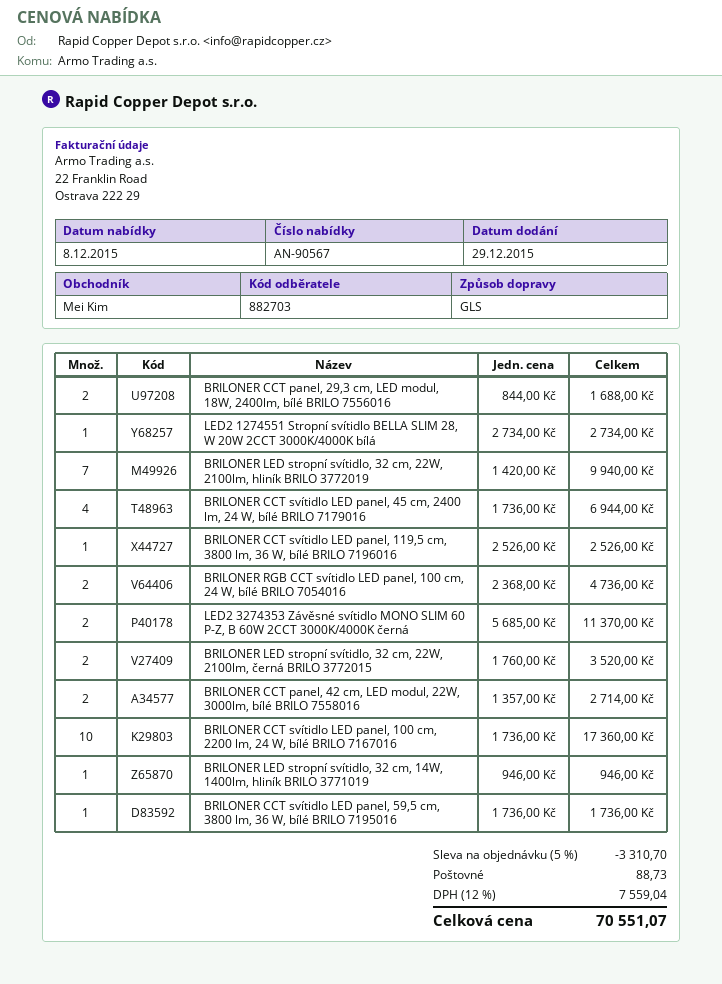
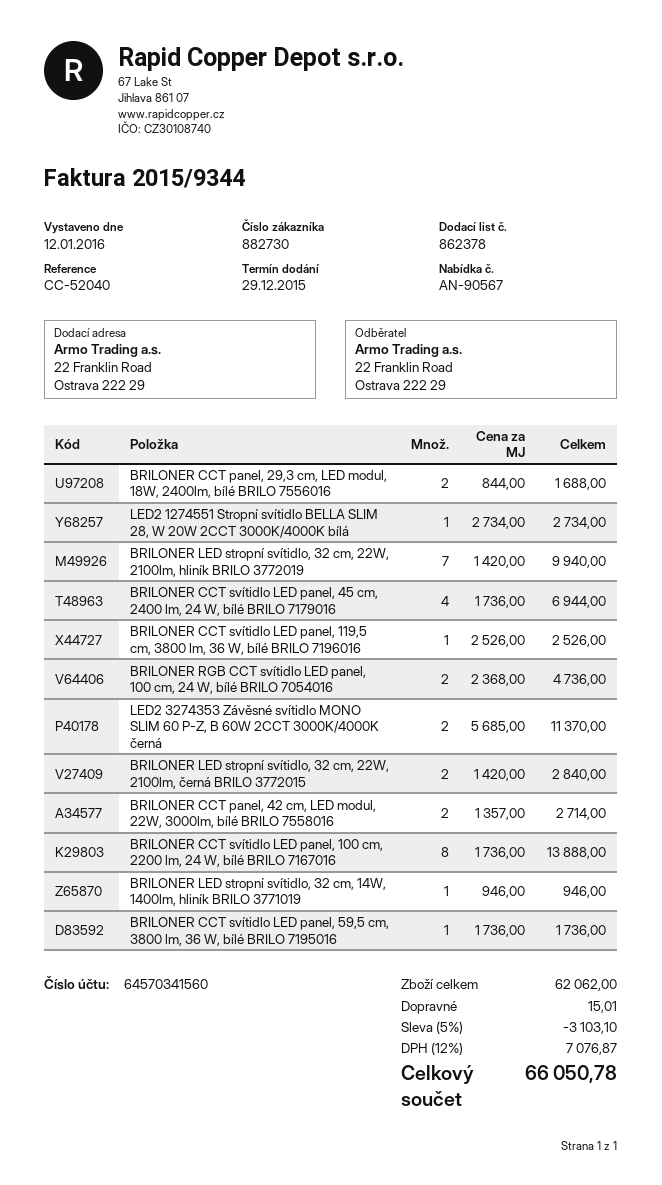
customer number: 882703 -> 882730
BRILONER LED stropní svítidlo, 32 cm, 22W, 2100lm, černá BRILO 3772015: 2 x 1760.00 = 3520.00 -> 2 x 1420.00 = 2840.00
BRILONER CCT svítidlo LED panel, 100 cm, 2200 lm, 24 W, bílé BRILO 7167016: 10 x 1736.00 = 17360.00 -> 8 x 1736.00 = 13888.00
discount: 5% = 3310.70 -> 5% = 3103.10
shipping: 88.73 -> 15.01
tax: 12% = 7559.04 -> 12% = 7076.87
total: 70551.07 -> 66050.78

